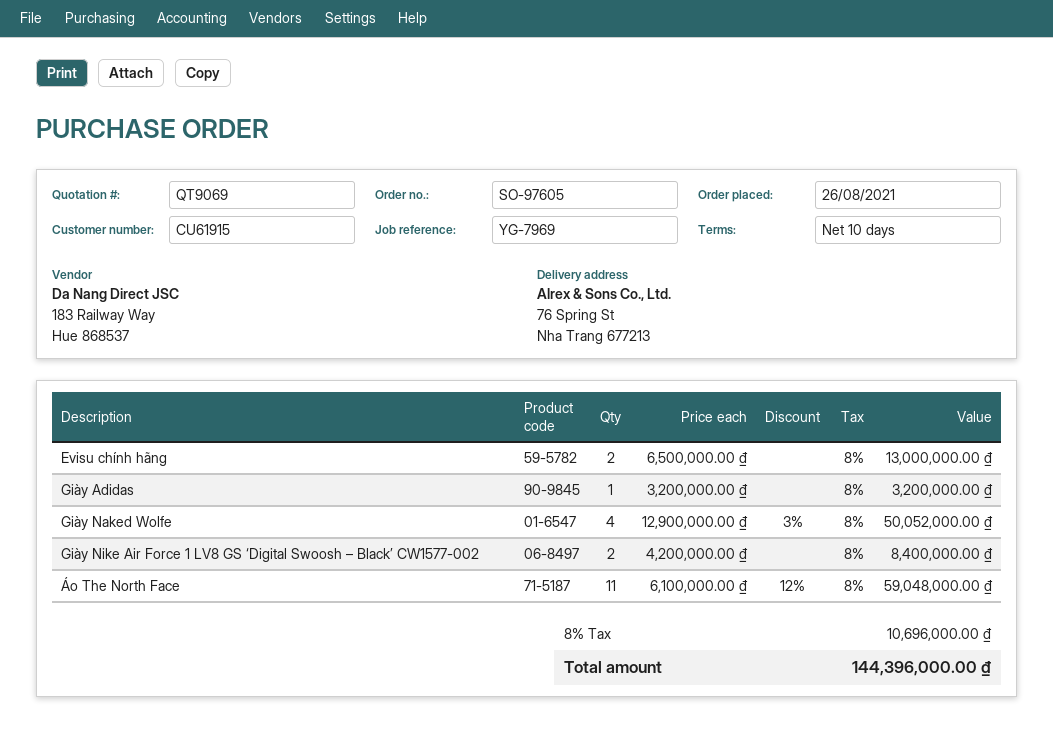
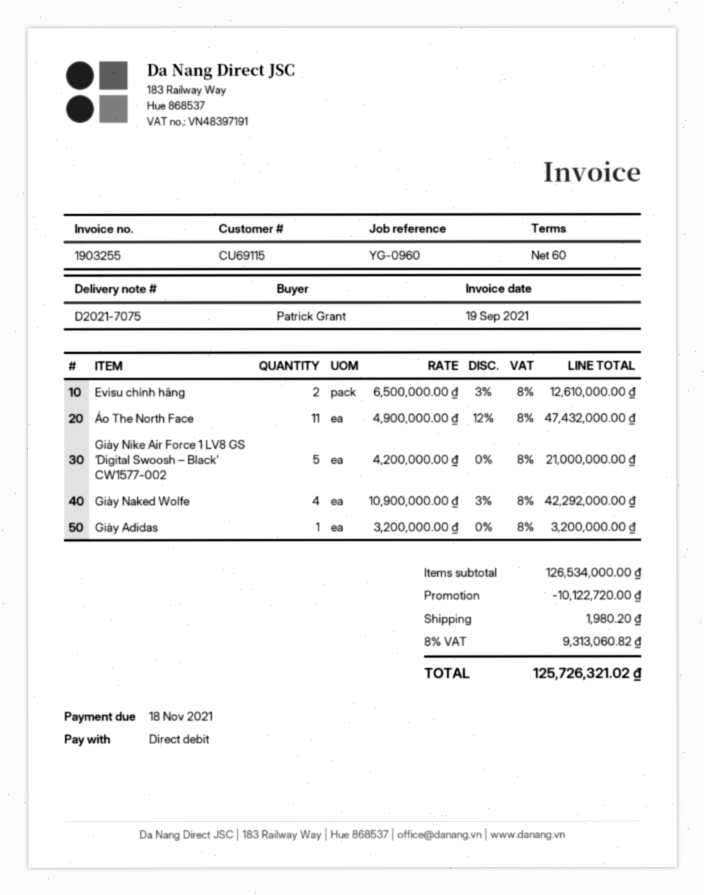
payment terms: 10 days -> 60 days
customer number: CU61915 -> CU69115
reference: YG-7969 -> YG-0960
Evisu chính hãng: 2 x 6500000.00 = 13000000.00 -> 2 x 6500000.00 - 3% = 12610000.00
Giày Naked Wolfe: 4 x 12900000.00 - 3% = 50052000.00 -> 4 x 10900000.00 - 3% = 42292000.00
Giày Nike Air Force 1 LV8 GS ‘Digital Swoosh – Black’ CW1577-002: 2 x 4200000.00 = 8400000.00 -> 5 x 4200000.00 = 21000000.00
Áo The North Face: 11 x 6100000.00 - 12% = 59048000.00 -> 11 x 4900000.00 - 12% = 47432000.00
discount: none -> 10122720.00
shipping: none -> 1980.20
tax: 8% = 10696000.00 -> 8% = 9313060.82
total: 144396000.00 -> 125726321.02

